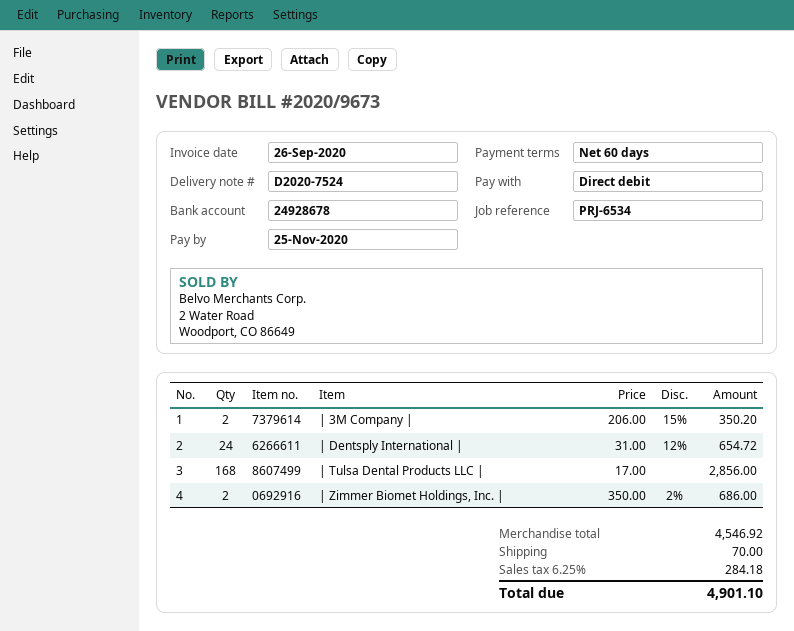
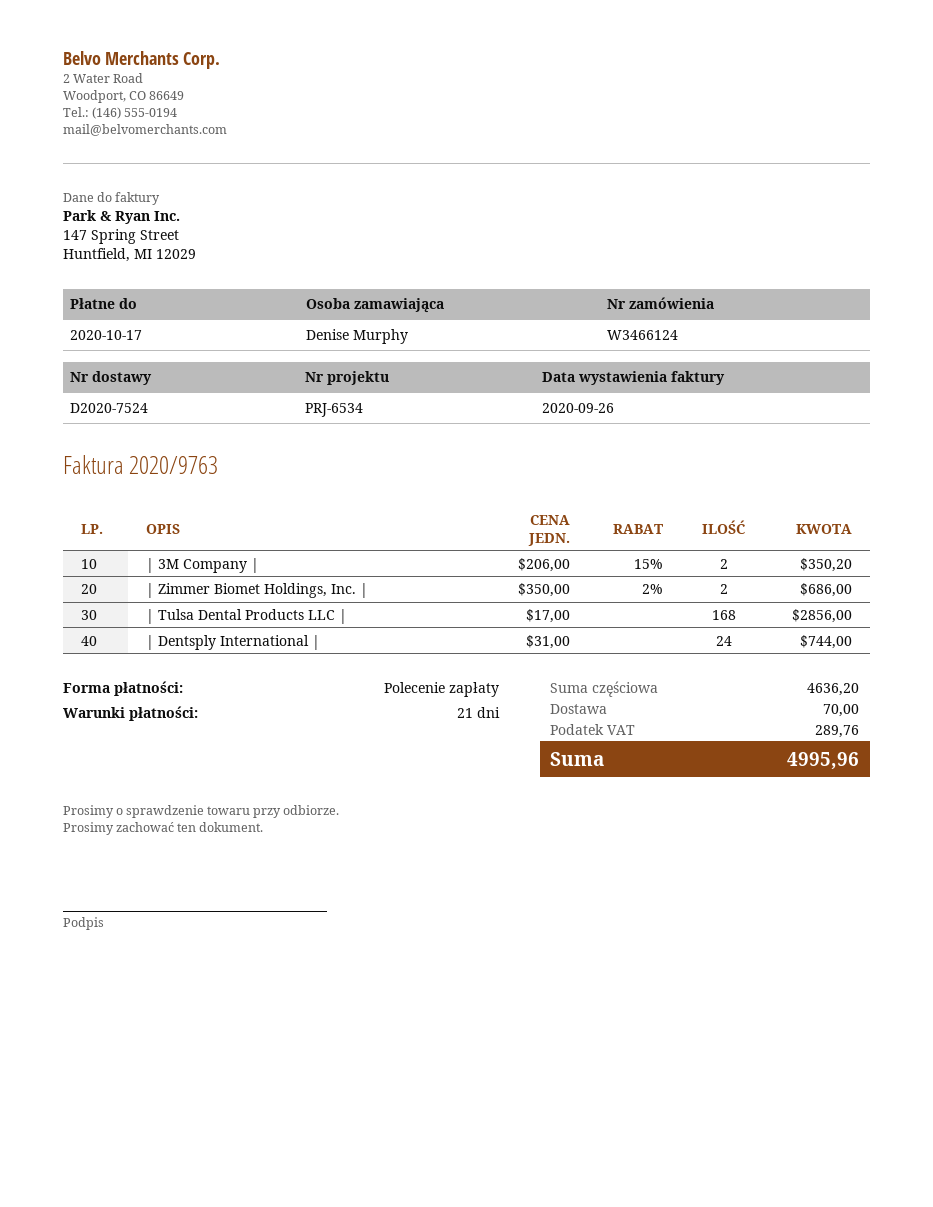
invoice number: 2020/9673 -> 2020/9763
payment terms: 60 days -> 21 days
due date: 2020-11-25 -> 2020-10-17
| Dentsply International |: 24 x 31.00 - 12% = 654.72 -> 24 x 31.00 = 744.00
subtotal: 4546.92 -> 4636.20
tax: 284.18 -> 289.76
total: 4901.10 -> 4995.96

